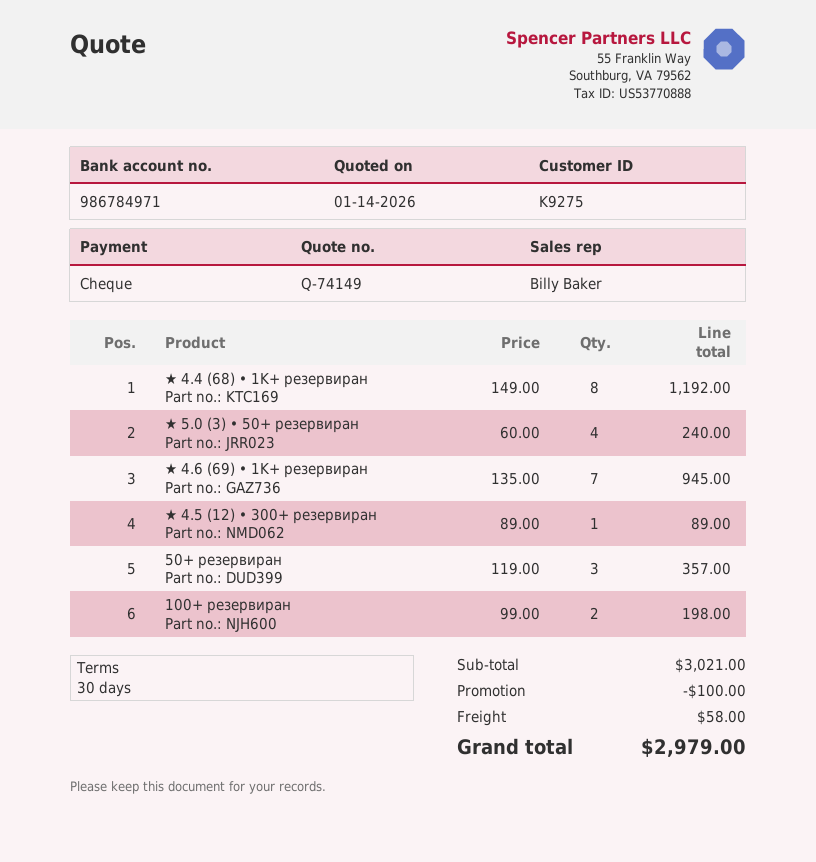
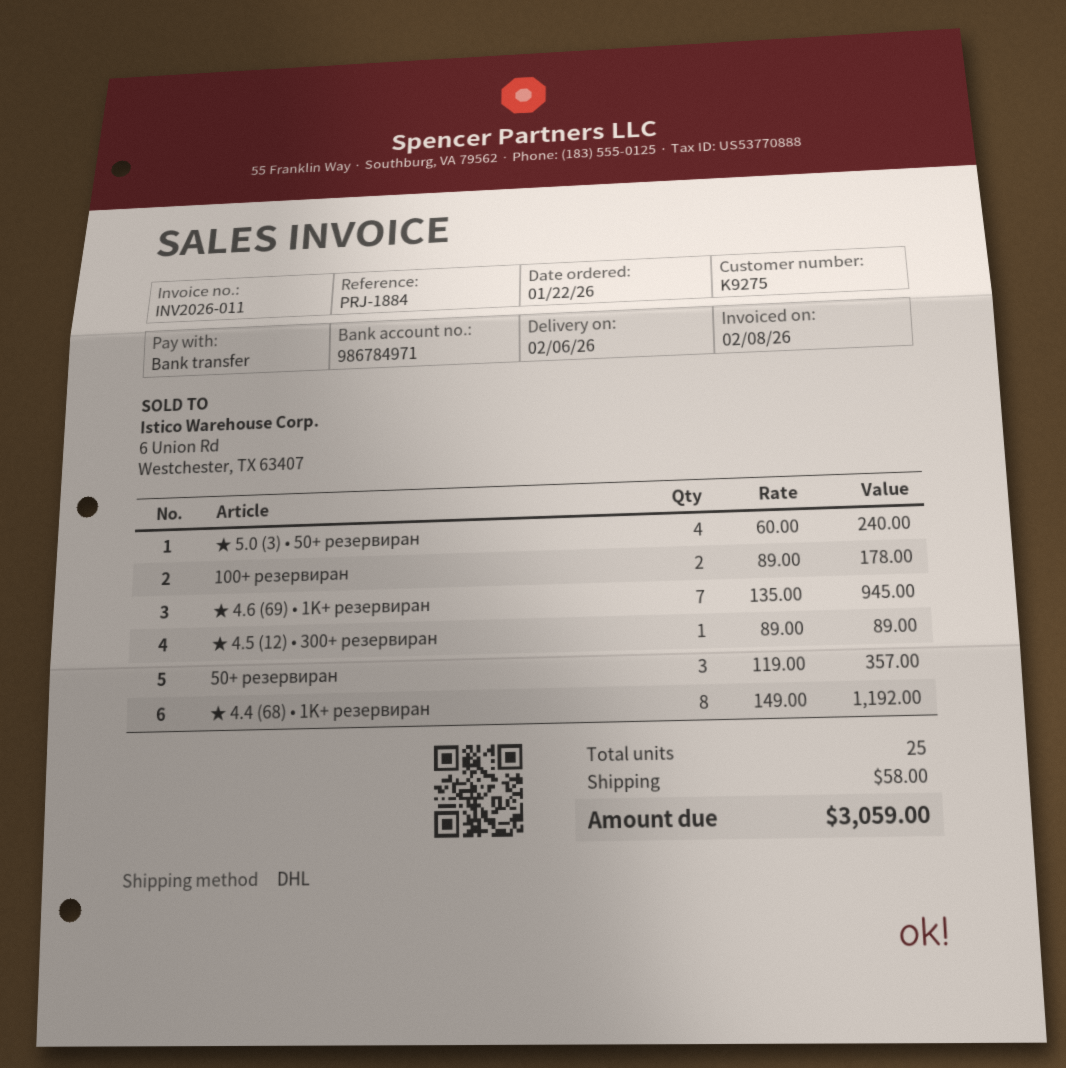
payment method: cheque -> bank transfer
100+ резервиран: 2 x 99.00 = 198.00 -> 2 x 89.00 = 178.00
discount: 100.00 -> none
total: 2979.00 -> 3059.00

